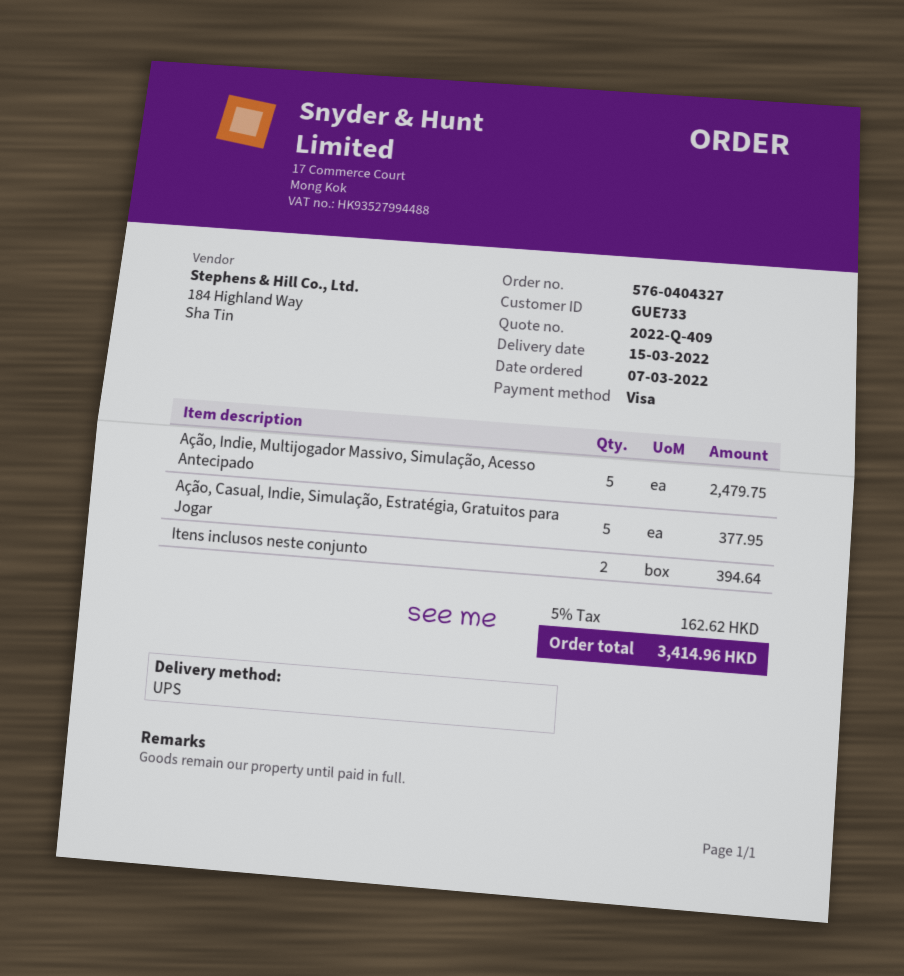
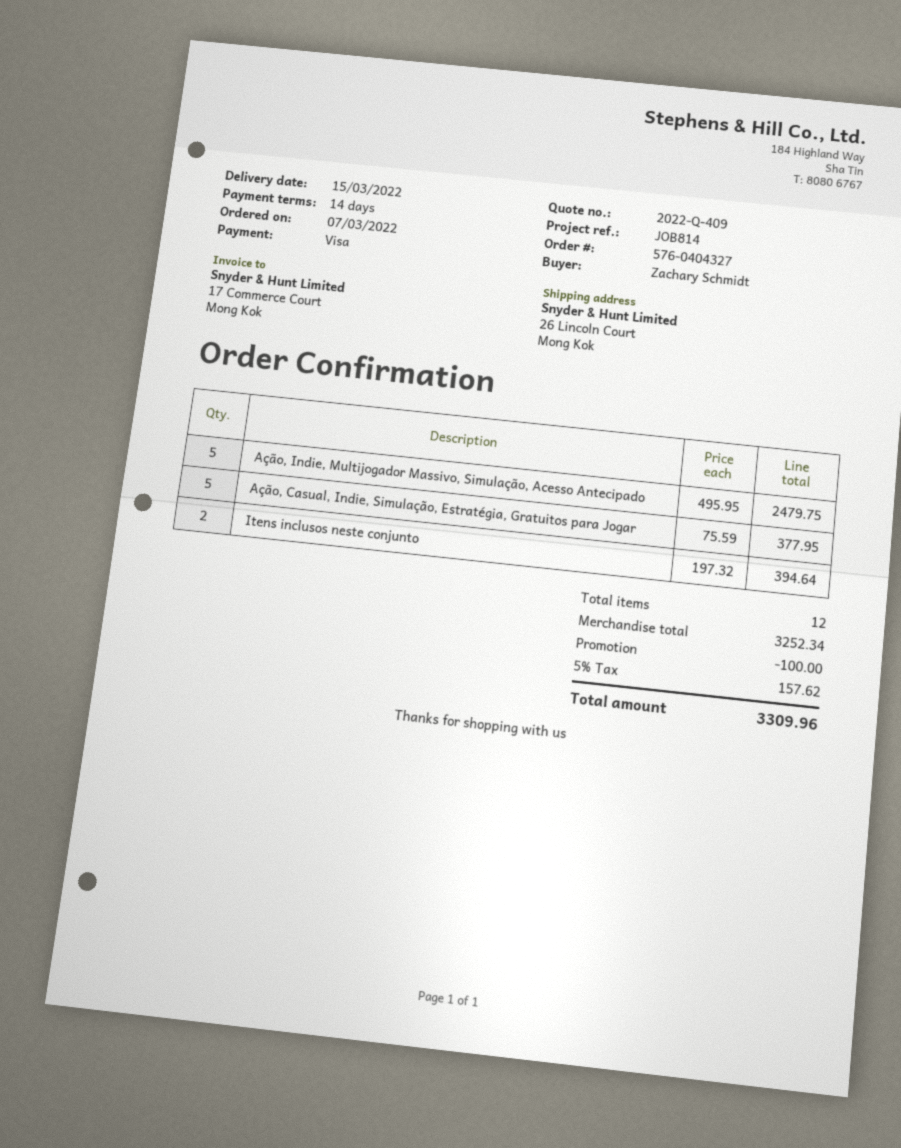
discount: none -> 100.00
tax: 5% = 162.62 -> 5% = 157.62
total: 3414.96 -> 3309.96

